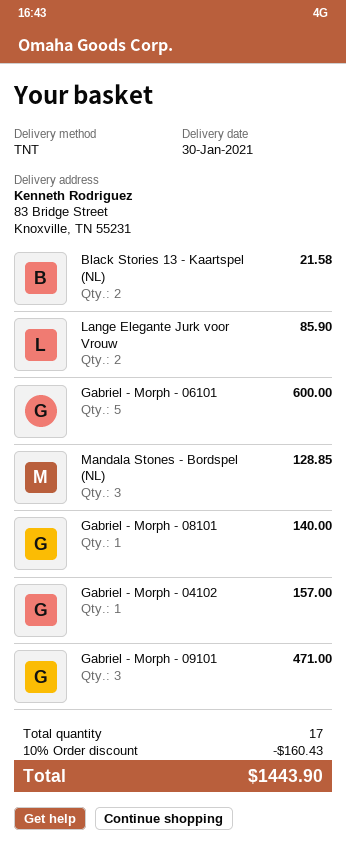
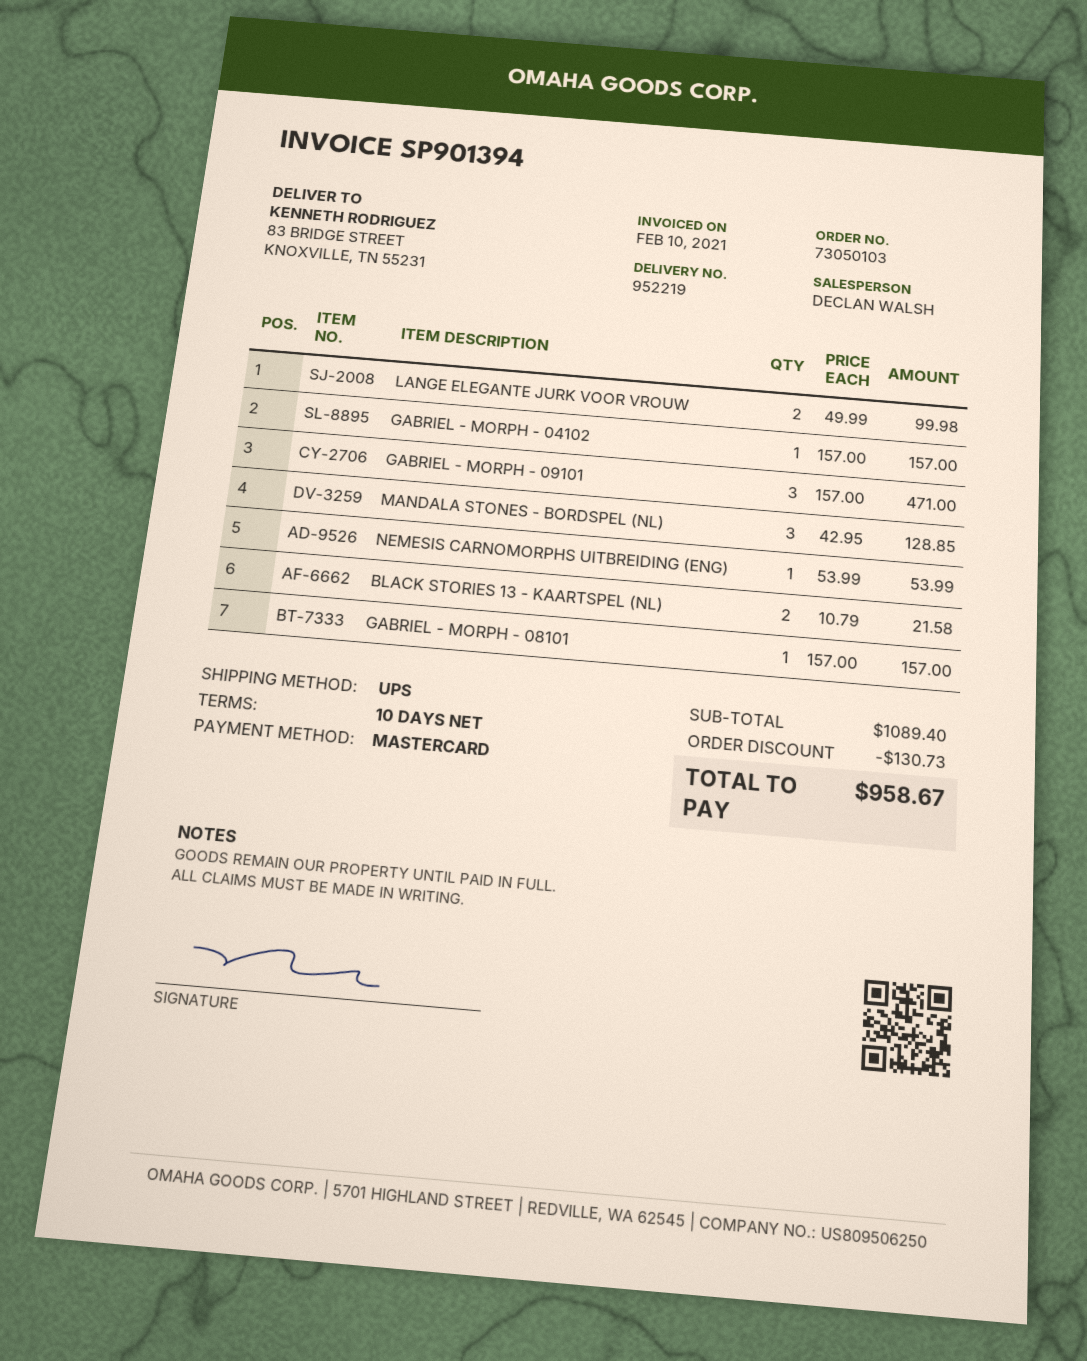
shipping method: TNT -> UPS
Lange Elegante Jurk voor Vrouw: 2 for 85.90 -> 2 for 99.98
Gabriel - Morph - 06101: 5 for 600.00 -> none
Gabriel - Morph - 08101: 1 for 140.00 -> 1 for 157.00
NEMESIS CARNOMORPHS UITBREIDING (ENG): none -> 1 for 53.99
discount: 160.43 -> 130.73
total: 1443.90 -> 958.67

